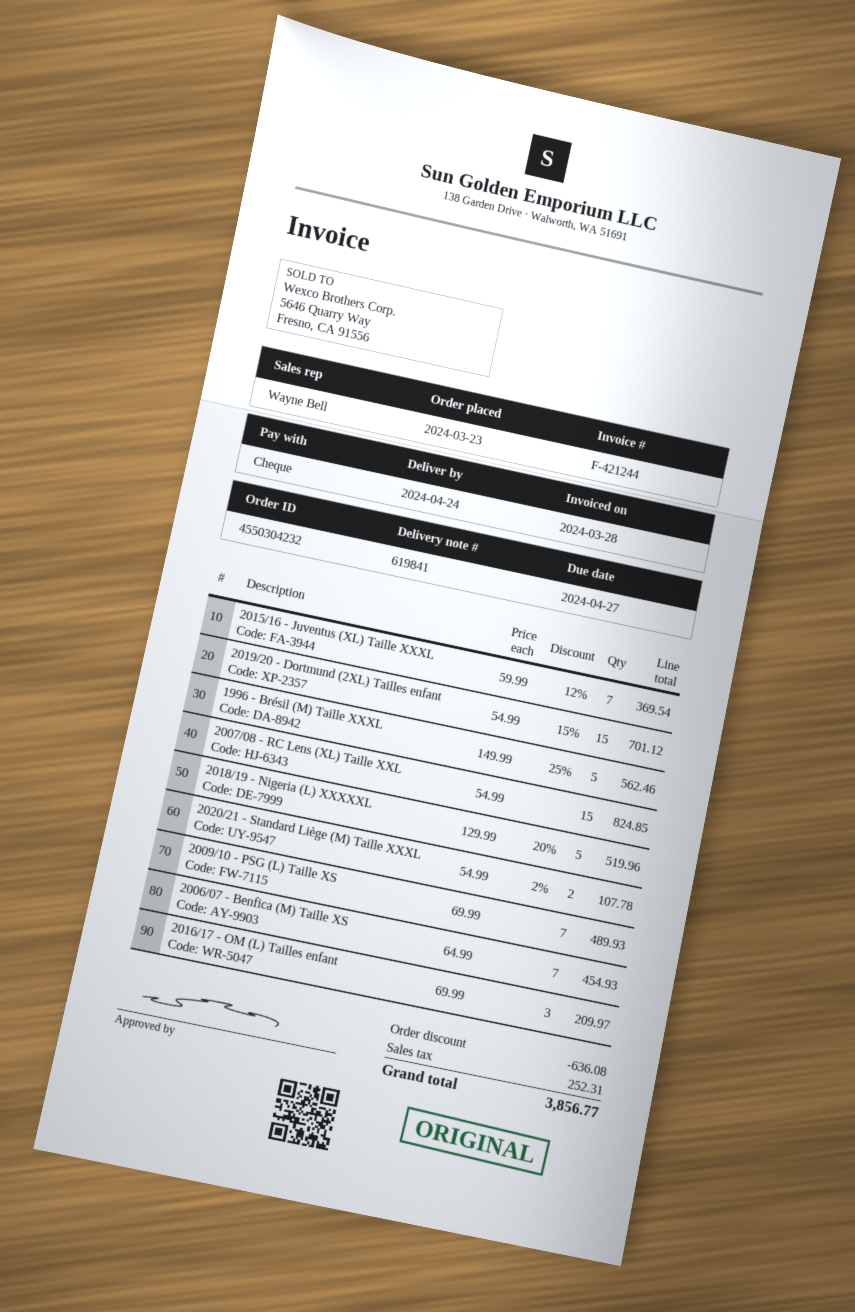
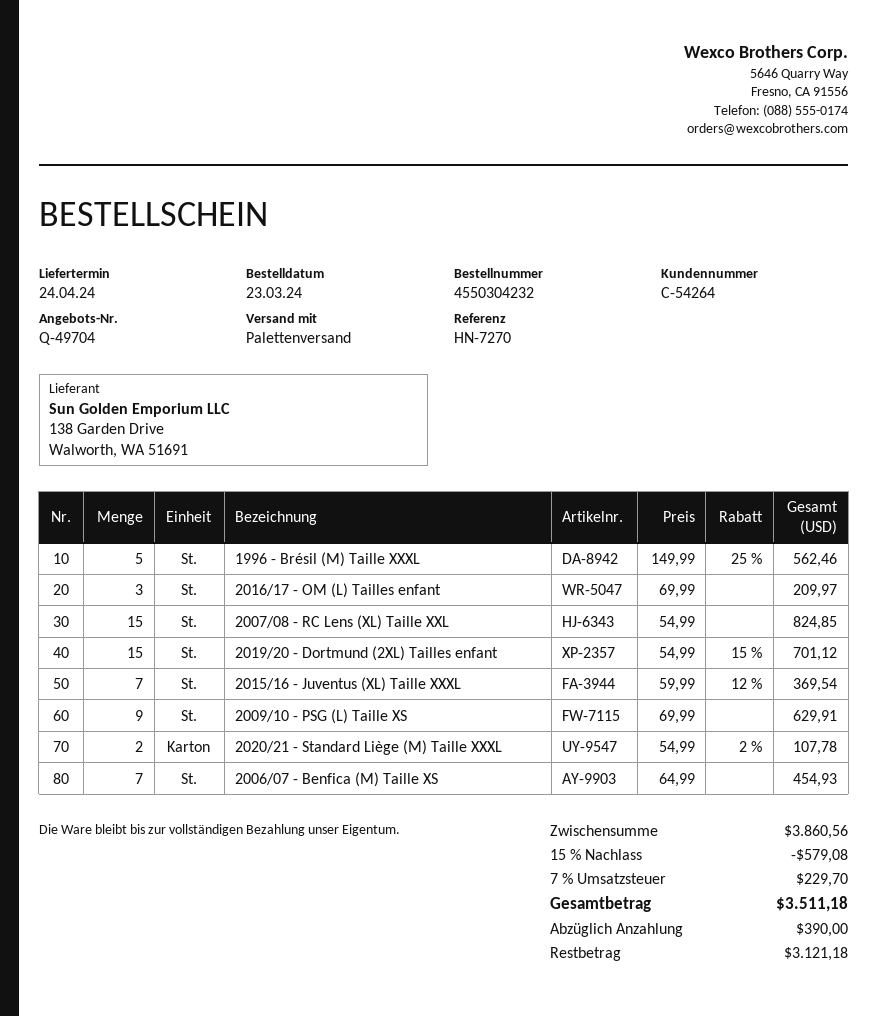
2018/19 - Nigeria (L) XXXXXL: 5 x 129.99 - 20% = 519.96 -> none
2009/10 - PSG (L) Taille XS: 7 x 69.99 = 489.93 -> 9 x 69.99 = 629.91
discount: 636.08 -> 579.08
tax: 252.31 -> 229.70
total: 3856.77 -> 3511.18

